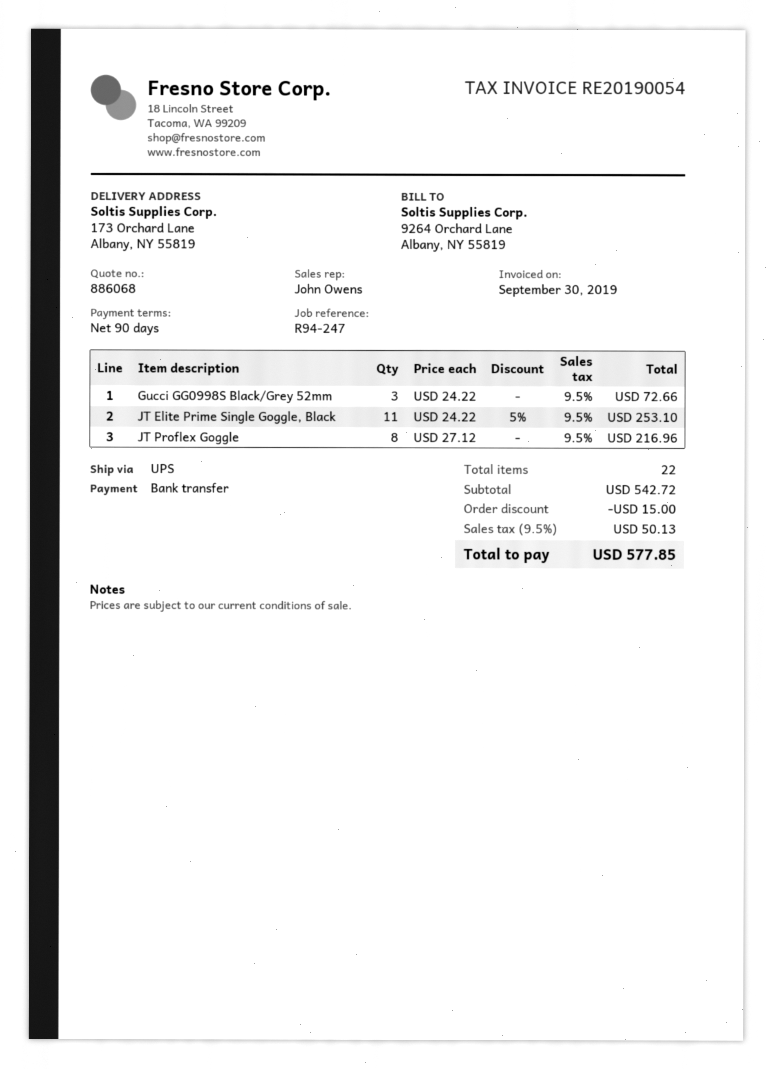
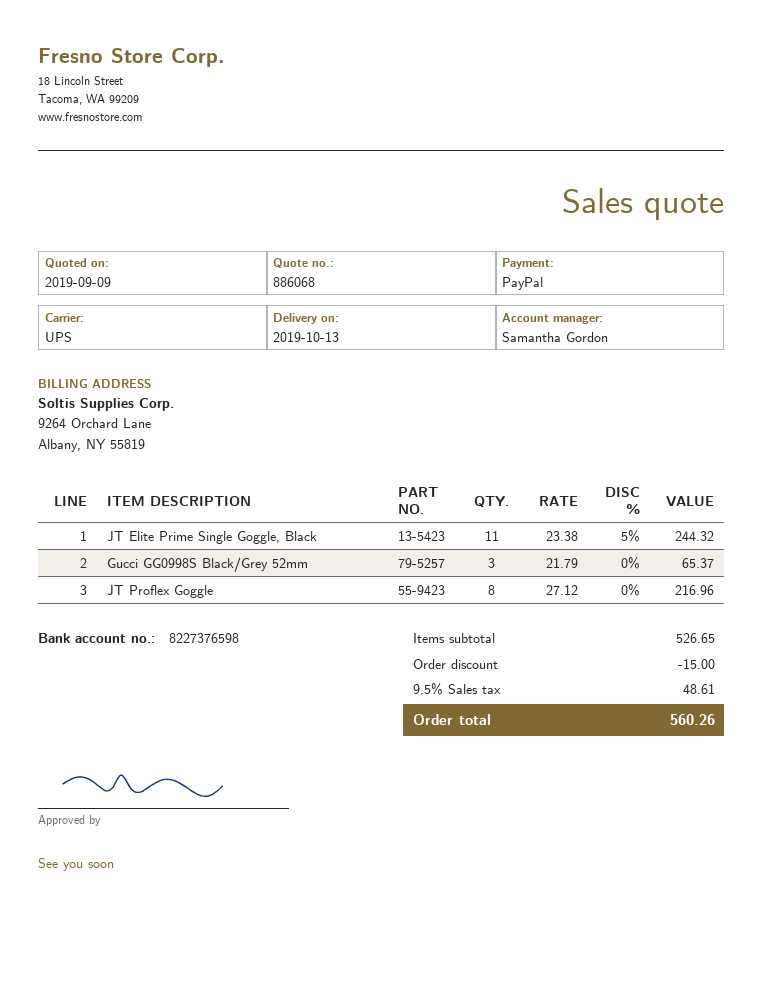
sales rep: John Owens -> Samantha Gordon
payment method: bank transfer -> PayPal
Gucci GG0998S Black/Grey 52mm: 3 x 24.22 = 72.66 -> 3 x 21.79 = 65.37
JT Elite Prime Single Goggle, Black: 11 x 24.22 - 5% = 253.10 -> 11 x 23.38 - 5% = 244.32
subtotal: 542.72 -> 526.65
tax: 9.5% = 50.13 -> 9.5% = 48.61
total: 577.85 -> 560.26

